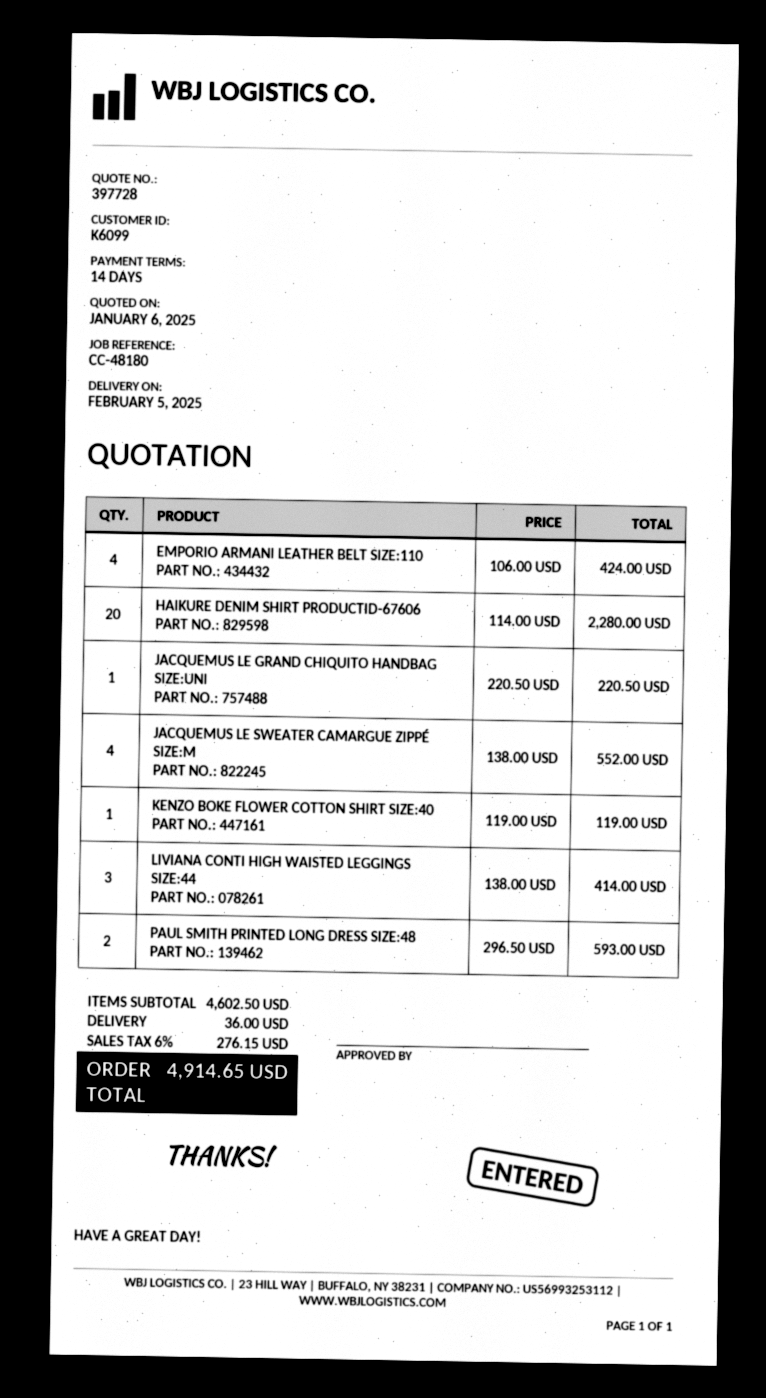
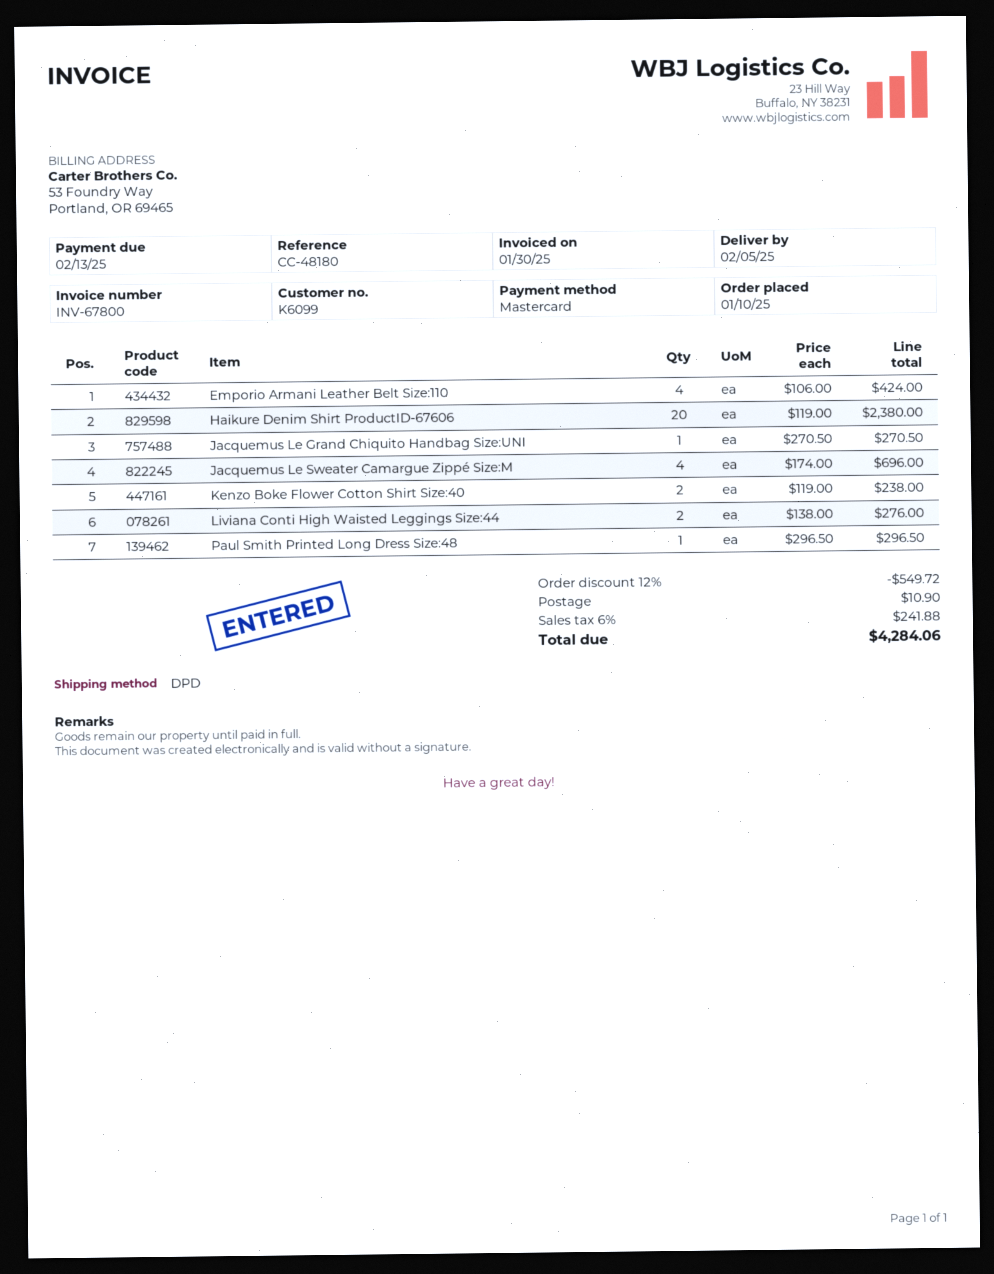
HAIKURE DENIM SHIRT PRODUCTID-67606: 20 x 114.00 = 2280.00 -> 20 x 119.00 = 2380.00
JACQUEMUS LE GRAND CHIQUITO HANDBAG SIZE:UNI: 1 x 220.50 = 220.50 -> 1 x 270.50 = 270.50
JACQUEMUS LE SWEATER CAMARGUE ZIPPÉ SIZE:M: 4 x 138.00 = 552.00 -> 4 x 174.00 = 696.00
KENZO BOKE FLOWER COTTON SHIRT SIZE:40: 1 x 119.00 = 119.00 -> 2 x 119.00 = 238.00
LIVIANA CONTI HIGH WAISTED LEGGINGS SIZE:44: 3 x 138.00 = 414.00 -> 2 x 138.00 = 276.00
PAUL SMITH PRINTED LONG DRESS SIZE:48: 2 x 296.50 = 593.00 -> 1 x 296.50 = 296.50
discount: none -> 12% = 549.72
shipping: 36.00 -> 10.90
tax: 6% = 276.15 -> 6% = 241.88
total: 4914.65 -> 4284.06

